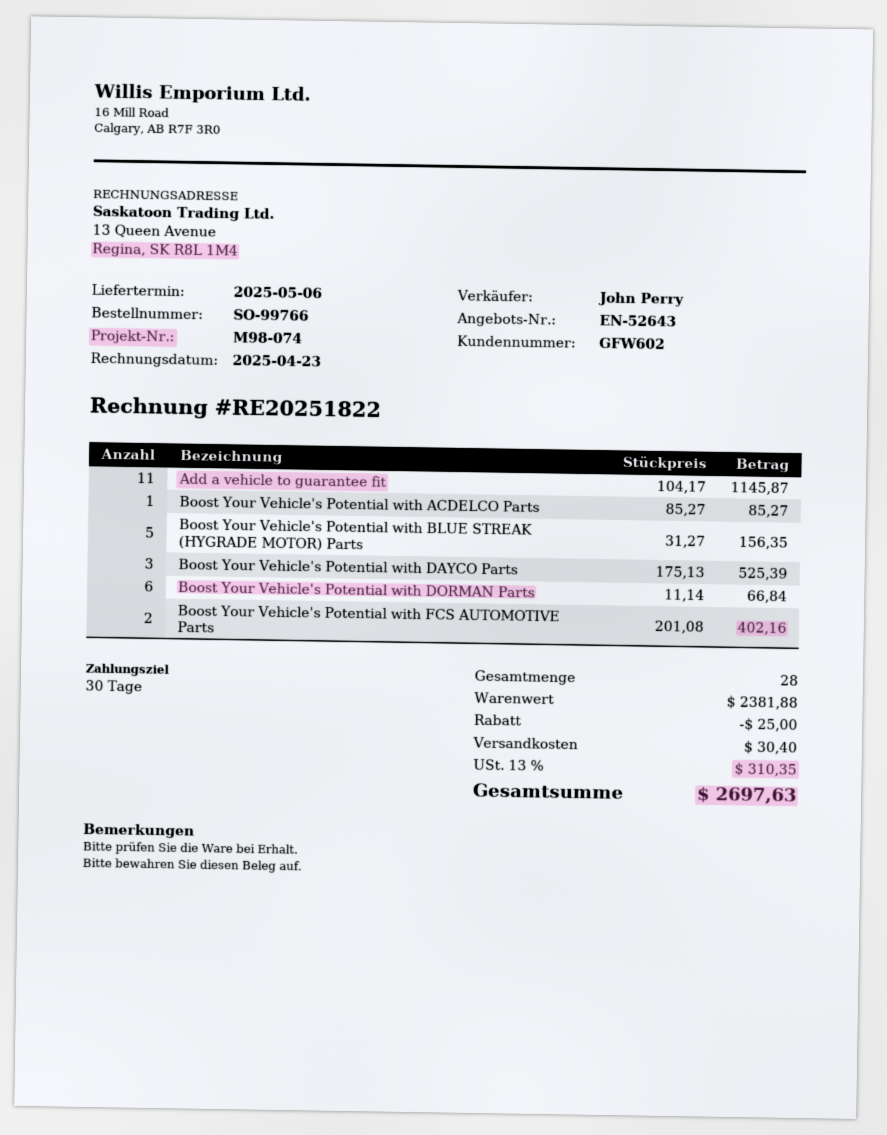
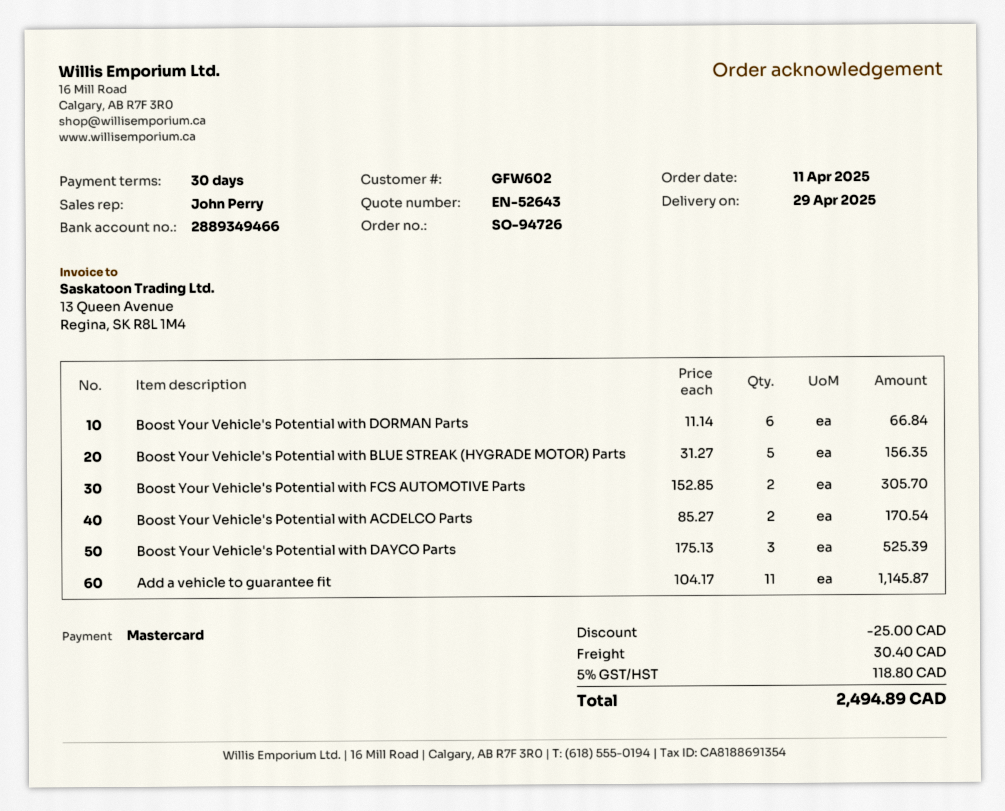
order number: SO-99766 -> SO-94726
delivery date: 2025-05-06 -> 2025-04-29
Boost Your Vehicle's Potential with ACDELCO Parts: 1 x 85.27 = 85.27 -> 2 x 85.27 = 170.54
Boost Your Vehicle's Potential with FCS AUTOMOTIVE Parts: 2 x 201.08 = 402.16 -> 2 x 152.85 = 305.70
tax: 13% = 310.35 -> 5% = 118.80
total: 2697.63 -> 2494.89

